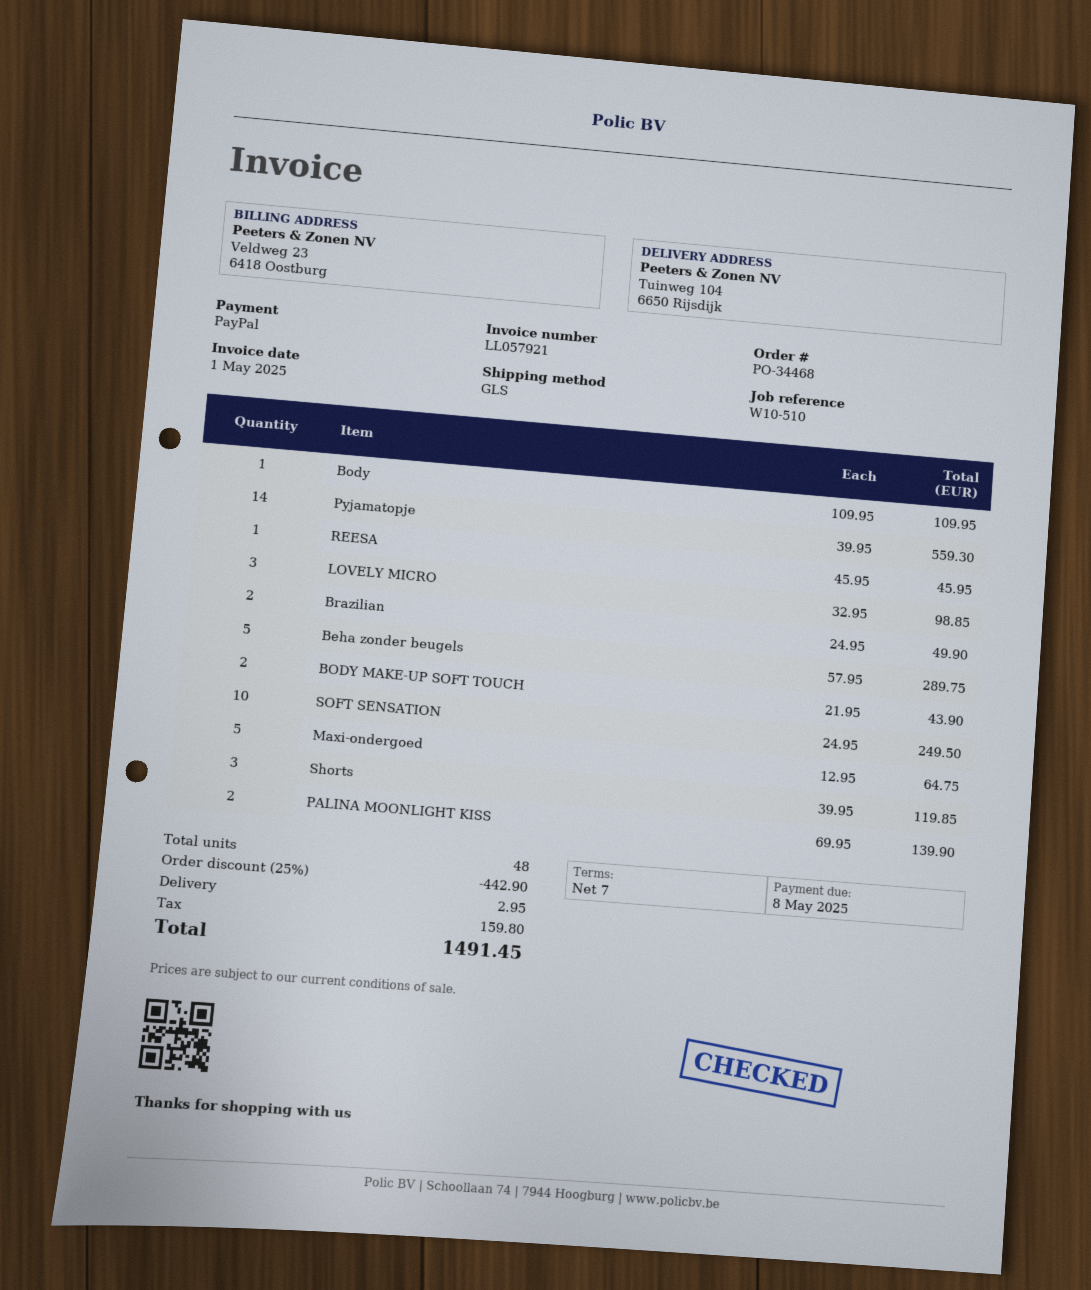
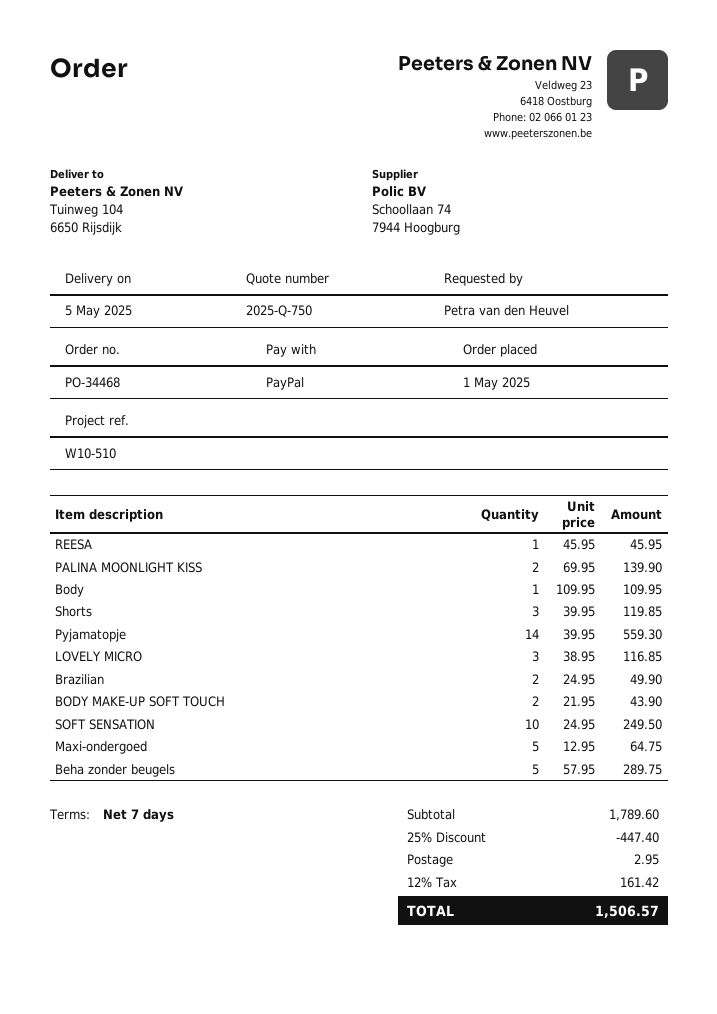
LOVELY MICRO: 3 x 32.95 = 98.85 -> 3 x 38.95 = 116.85
discount: 25% = 442.90 -> 25% = 447.40
tax: 159.80 -> 161.42
total: 1491.45 -> 1506.57

